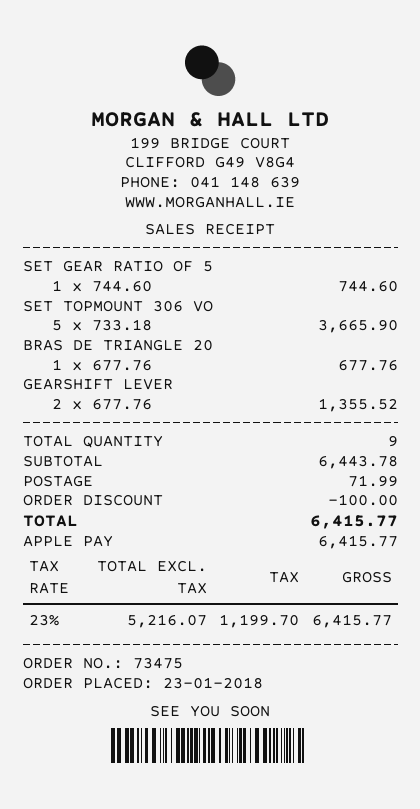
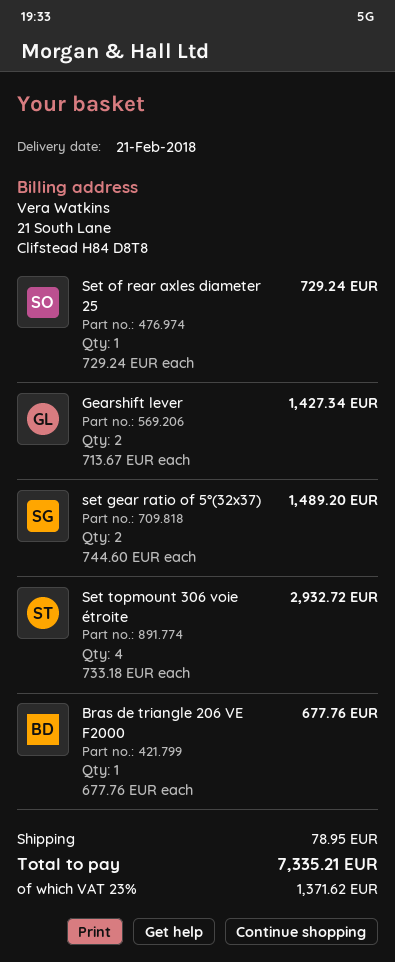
SET GEAR RATIO OF 5: 1 x 744.60 = 744.60 -> 2 x 744.60 = 1489.20
SET TOPMOUNT 306 VO: 5 x 733.18 = 3665.90 -> 4 x 733.18 = 2932.72
GEARSHIFT LEVER: 2 x 677.76 = 1355.52 -> 2 x 713.67 = 1427.34
Set of rear axles diameter 25: none -> 1 x 729.24 = 729.24
discount: 100.00 -> none
shipping: 71.99 -> 78.95
tax: 23% = 1199.70 -> 23% = 1371.62
total: 6415.77 -> 7335.21

